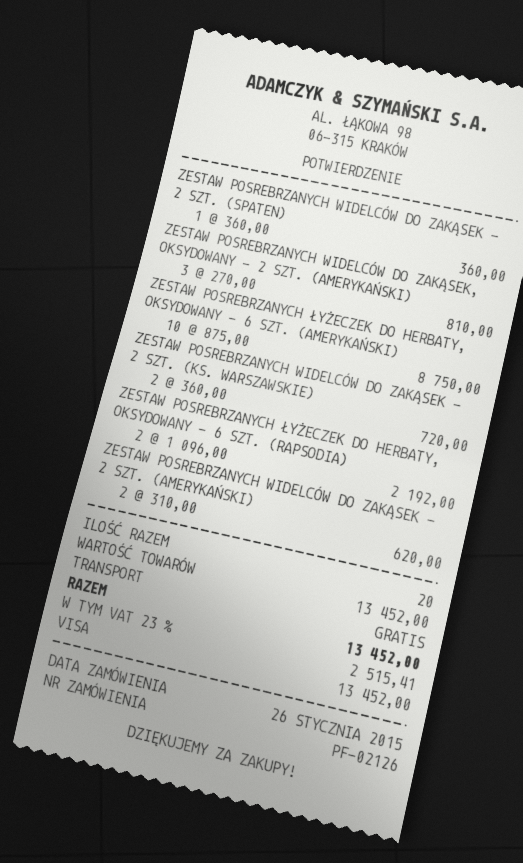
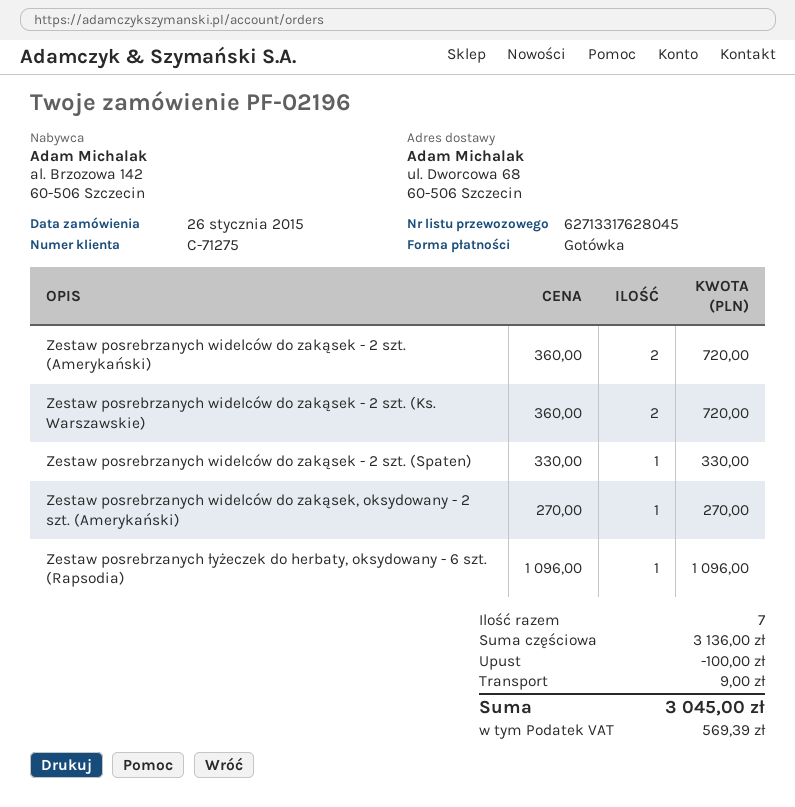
order number: PF-02126 -> PF-02196
payment method: Visa -> cash
ZESTAW POSREBRZANYCH WIDELCÓW DO ZAKĄSEK - 2 SZT. (SPATEN): 1 x 360.00 = 360.00 -> 1 x 330.00 = 330.00
ZESTAW POSREBRZANYCH WIDELCÓW DO ZAKĄSEK, OKSYDOWANY - 2 SZT. (AMERYKAŃSKI): 3 x 270.00 = 810.00 -> 1 x 270.00 = 270.00
ZESTAW POSREBRZANYCH ŁYŻECZEK DO HERBATY, OKSYDOWANY - 6 SZT. (AMERYKAŃSKI): 10 x 875.00 = 8750.00 -> none
ZESTAW POSREBRZANYCH ŁYŻECZEK DO HERBATY, OKSYDOWANY - 6 SZT. (RAPSODIA): 2 x 1096.00 = 2192.00 -> 1 x 1096.00 = 1096.00
ZESTAW POSREBRZANYCH WIDELCÓW DO ZAKĄSEK - 2 SZT. (AMERYKAŃSKI): 2 x 310.00 = 620.00 -> 2 x 360.00 = 720.00
total quantity: 20 -> 7
subtotal: 13452.00 -> 3136.00
discount: none -> 100.00
shipping: 0.00 -> 9.00
tax: 2515.41 -> 569.39
total: 13452.00 -> 3045.00

